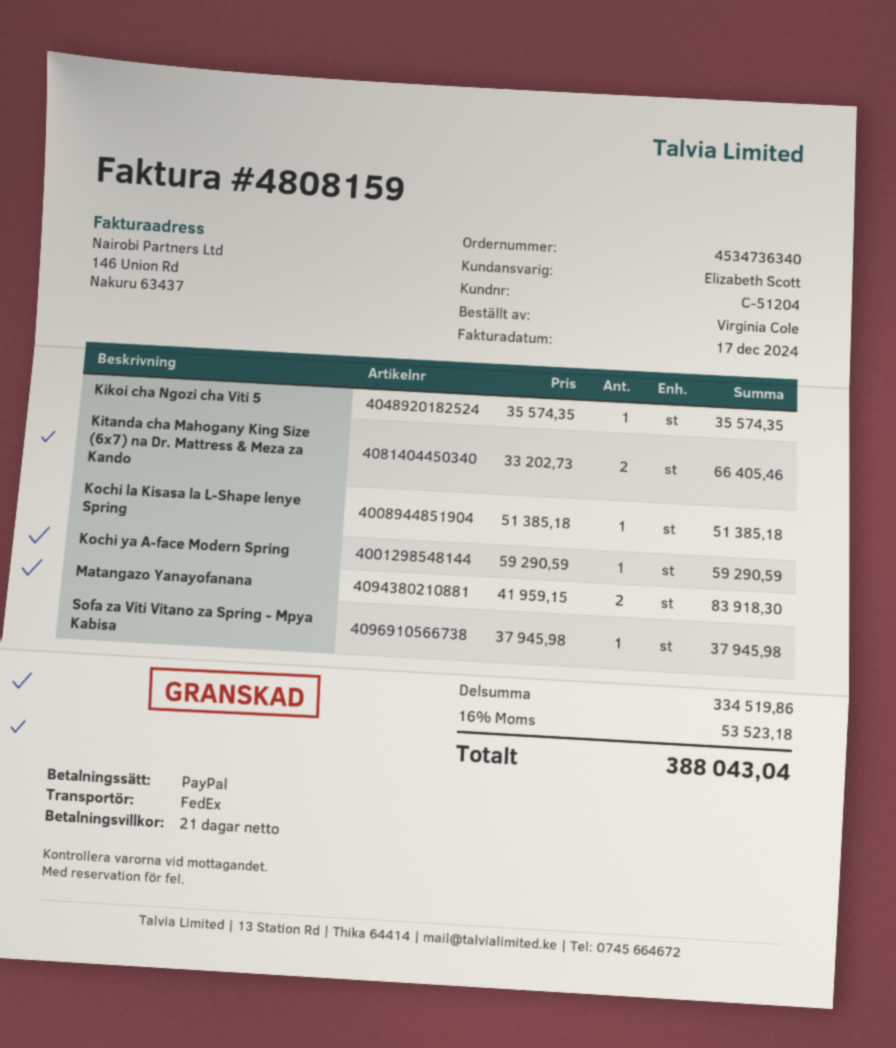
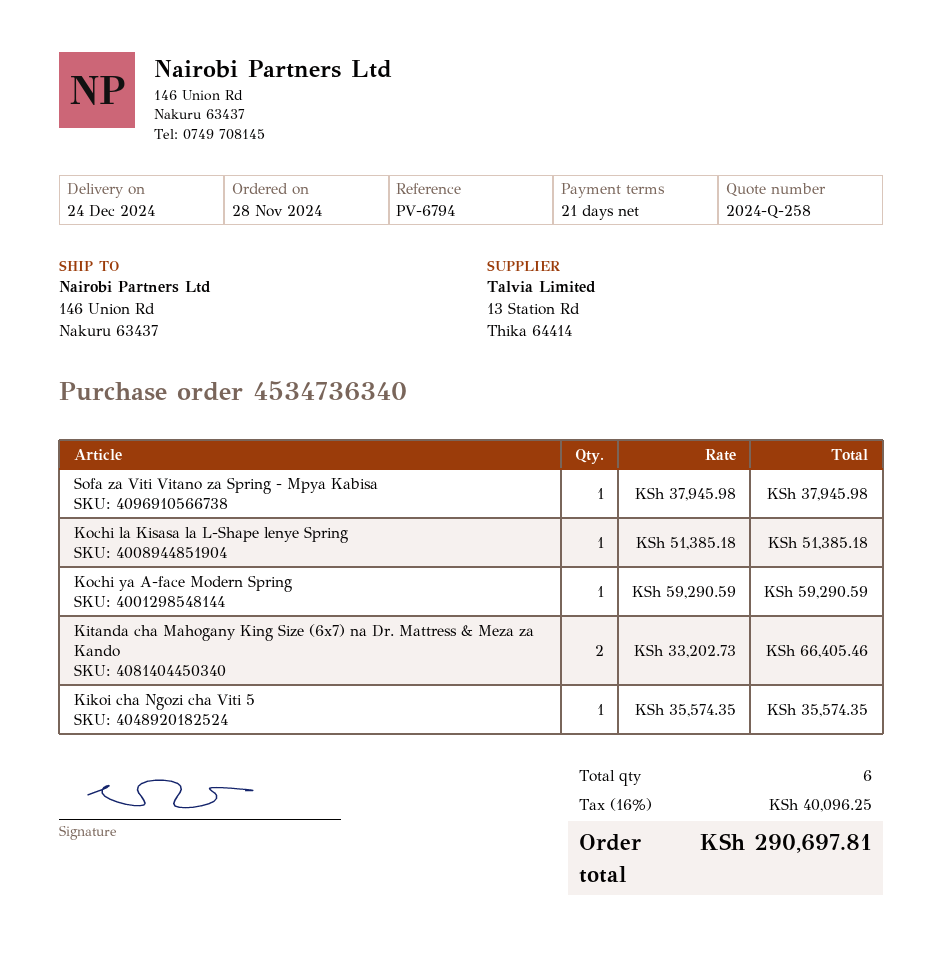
Matangazo Yanayofanana: 2 x 41959.15 = 83918.30 -> none
tax: 16% = 53523.18 -> 16% = 40096.25
total: 388043.04 -> 290697.81

